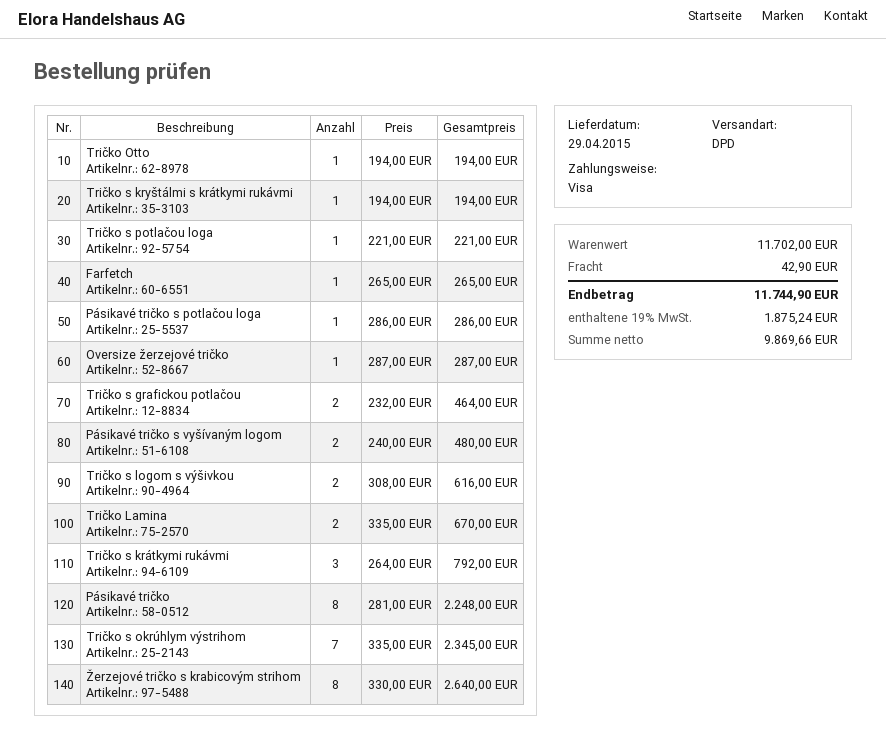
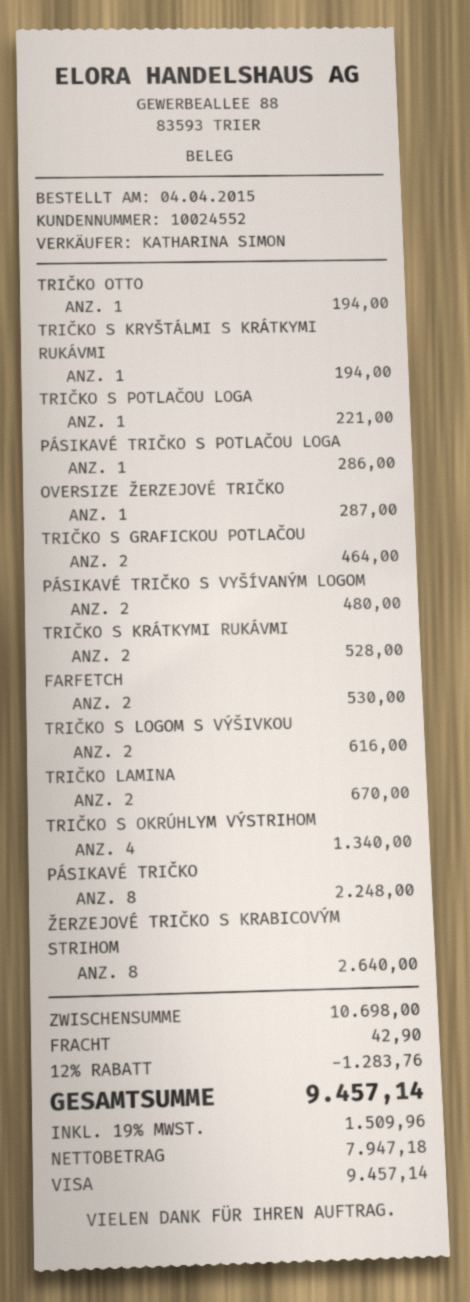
Farfetch: 1 for 265.00 -> 2 for 530.00
Tričko s krátkymi rukávmi: 3 for 792.00 -> 2 for 528.00
Tričko s okrúhlym výstrihom: 7 for 2345.00 -> 4 for 1340.00
subtotal: 11702.00 -> 10698.00
discount: none -> 12% = 1283.76
net: 9869.66 -> 7947.18
tax: 19% = 1875.24 -> 19% = 1509.96
total: 11744.90 -> 9457.14

